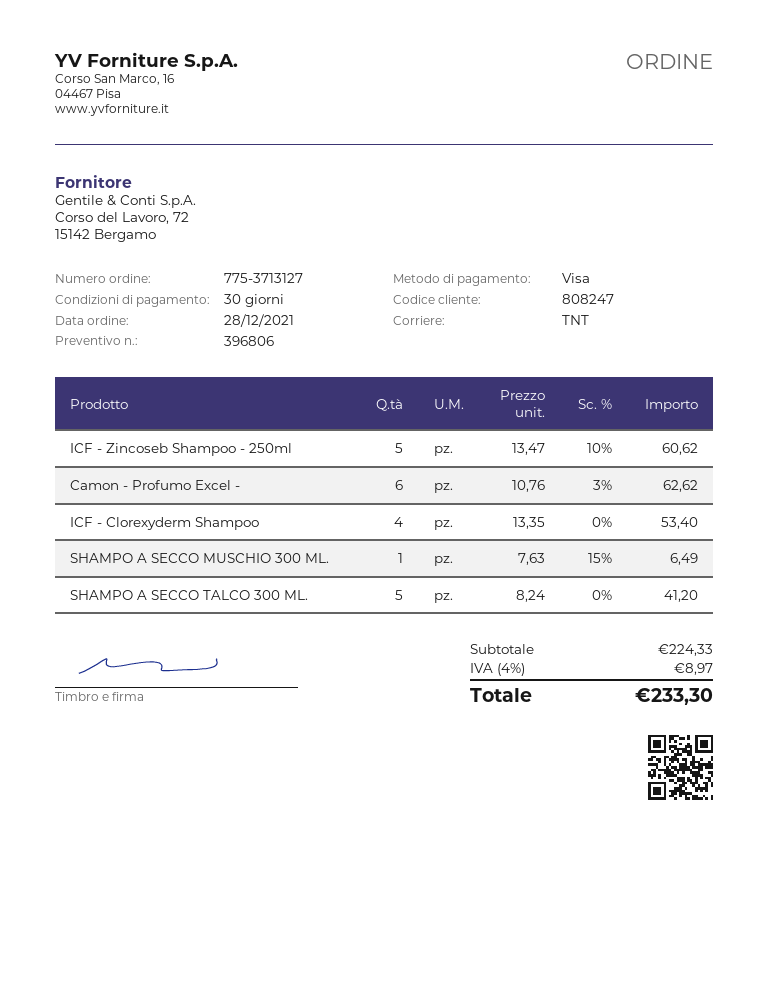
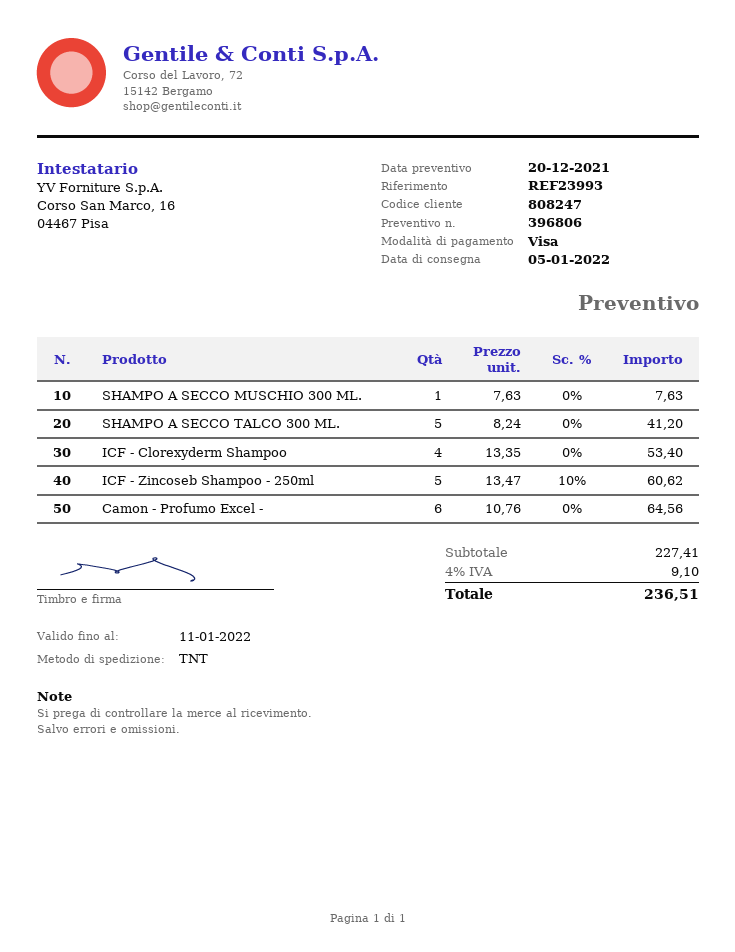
Camon - Profumo Excel -: 6 x 10.76 - 3% = 62.62 -> 6 x 10.76 = 64.56
SHAMPO A SECCO MUSCHIO 300 ML.: 1 x 7.63 - 15% = 6.49 -> 1 x 7.63 = 7.63
subtotal: 224.33 -> 227.41
tax: 4% = 8.97 -> 4% = 9.10
total: 233.30 -> 236.51

